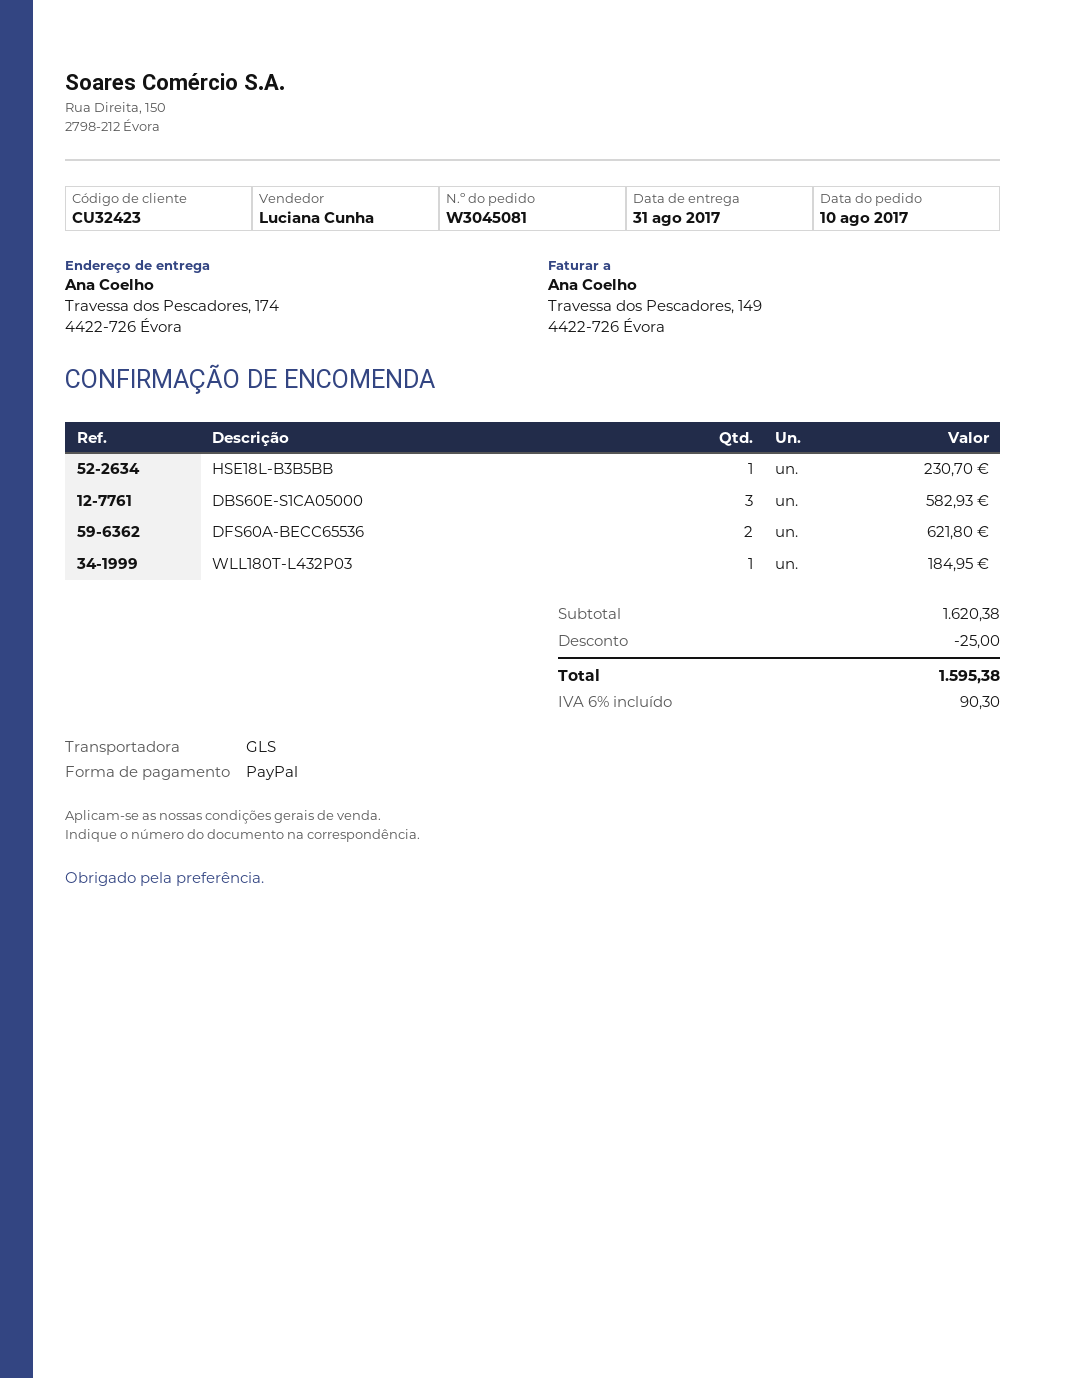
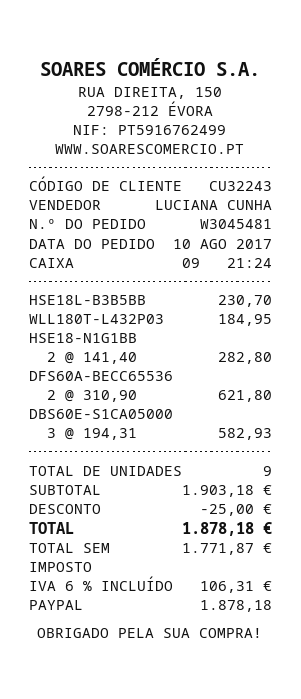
order number: W3045081 -> W3045481
customer number: CU32423 -> CU32243
HSE18-N1G1BB: none -> 2 for 282.80
subtotal: 1620.38 -> 1903.18
tax: 6% = 90.30 -> 6% = 106.31
total: 1595.38 -> 1878.18

